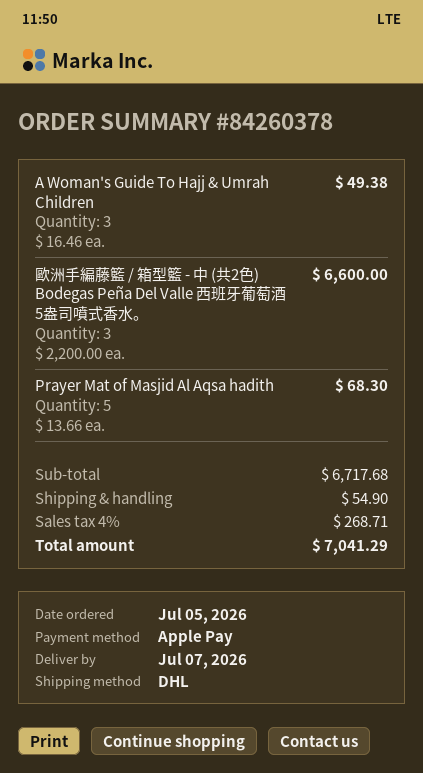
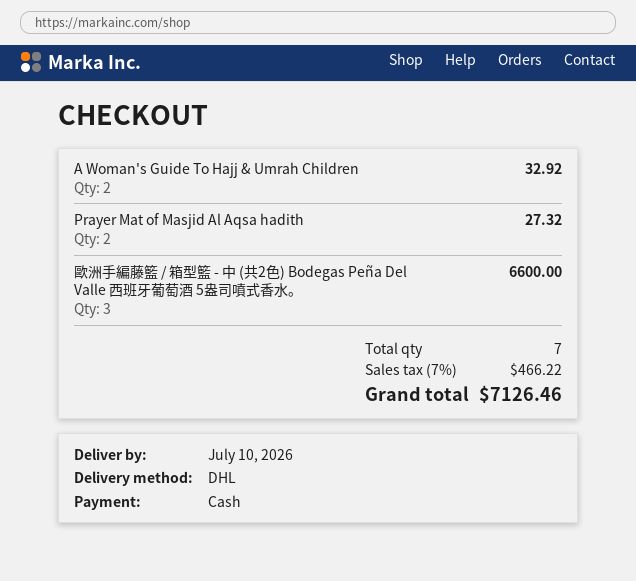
delivery date: 2026-07-07 -> 2026-07-10
payment method: Apple Pay -> cash
A Woman's Guide To Hajj & Umrah Children: 3 for 49.38 -> 2 for 32.92
Prayer Mat of Masjid Al Aqsa hadith: 5 for 68.30 -> 2 for 27.32
shipping: 54.90 -> none
tax: 4% = 268.71 -> 7% = 466.22
total: 7041.29 -> 7126.46

